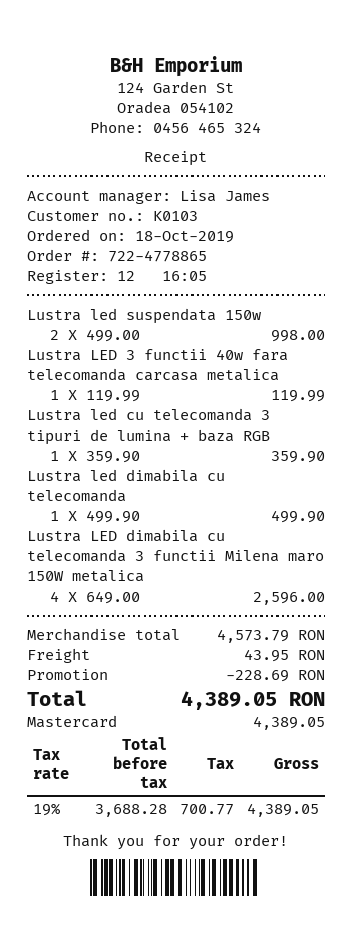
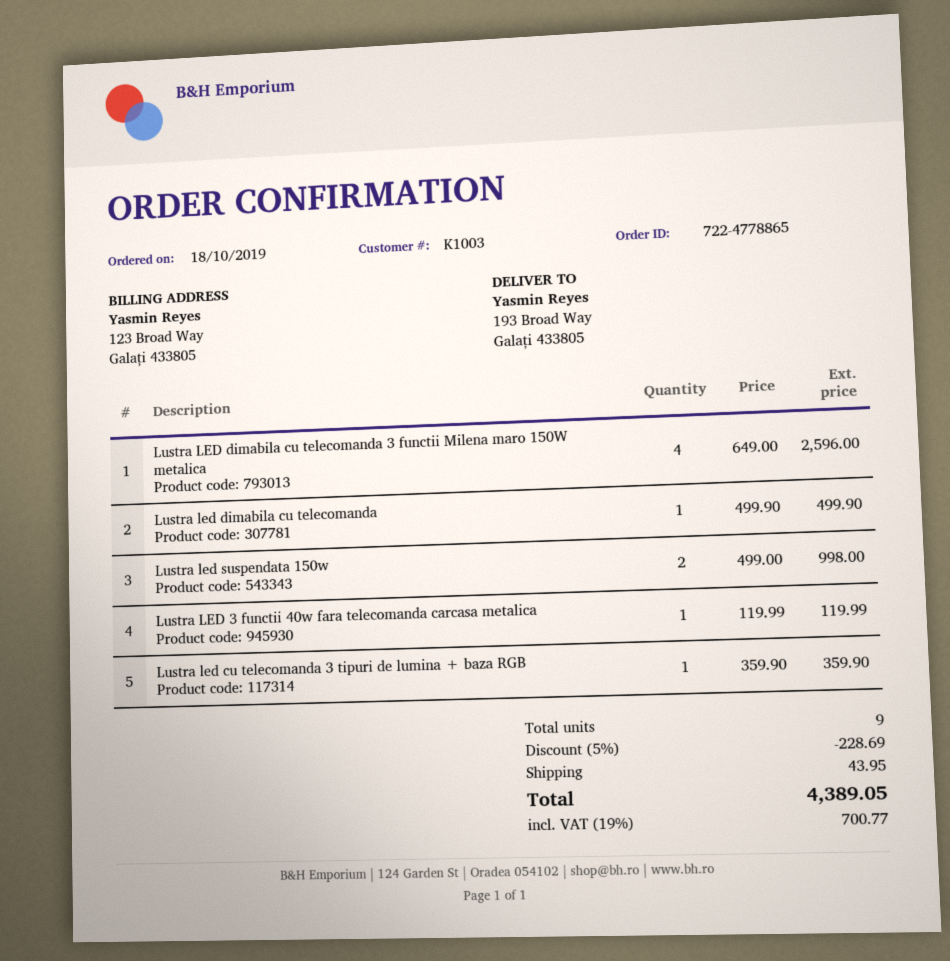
customer number: K0103 -> K1003

